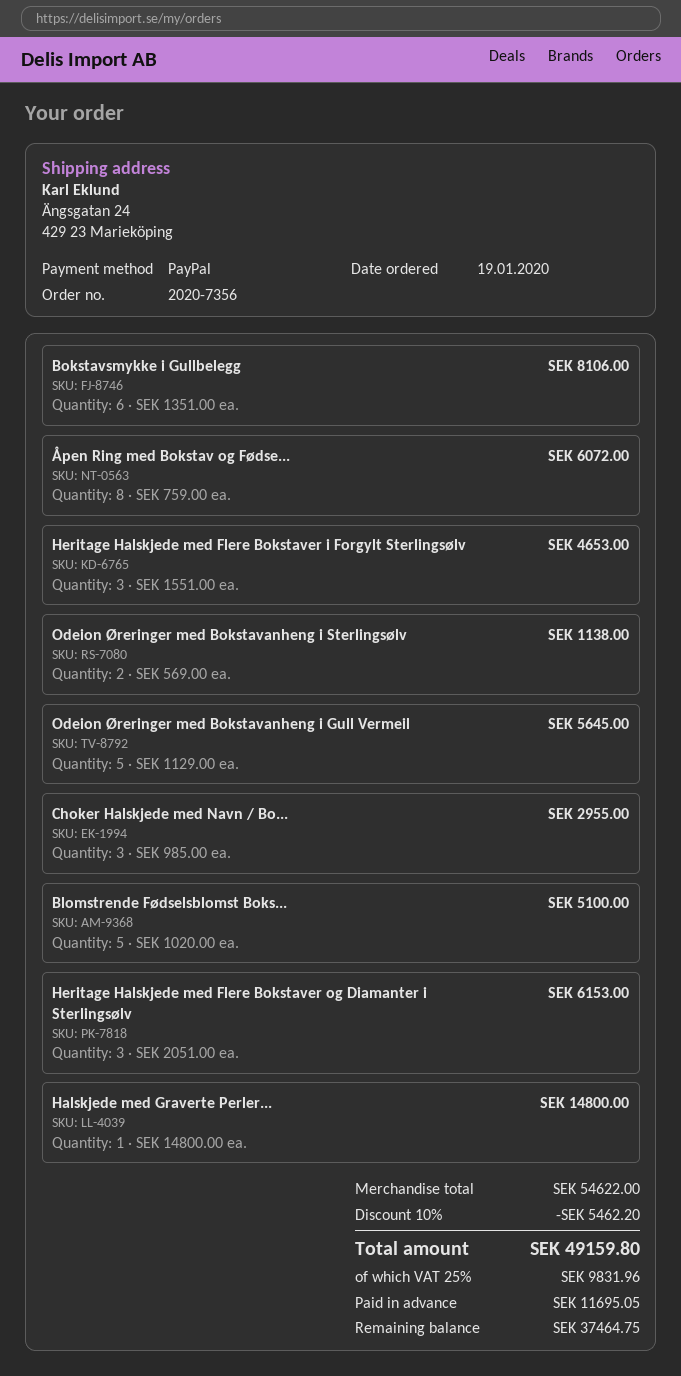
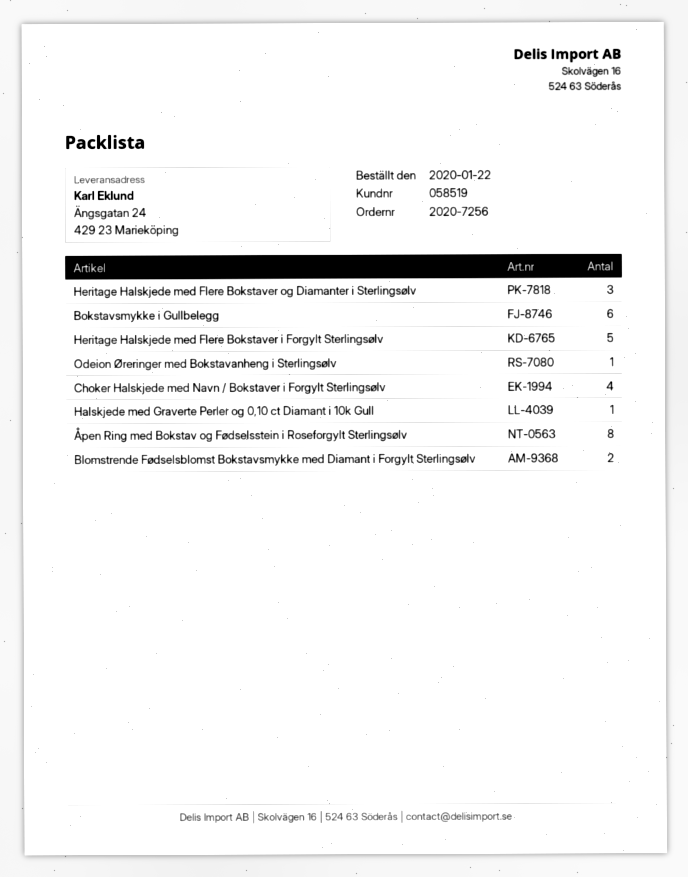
order number: 2020-7356 -> 2020-7256
order date: 2020-01-19 -> 2020-01-22
Heritage Halskjede med Flere Bokstaver i Forgylt Sterlingsølv: 3 -> 5
Odeion Øreringer med Bokstavanheng i Sterlingsølv: 2 -> 1
Odeion Øreringer med Bokstavanheng i Gull Vermeil: 5 -> none
Choker Halskjede med Navn / Bo...: 3 -> 4
Blomstrende Fødselsblomst Boks...: 5 -> 2

